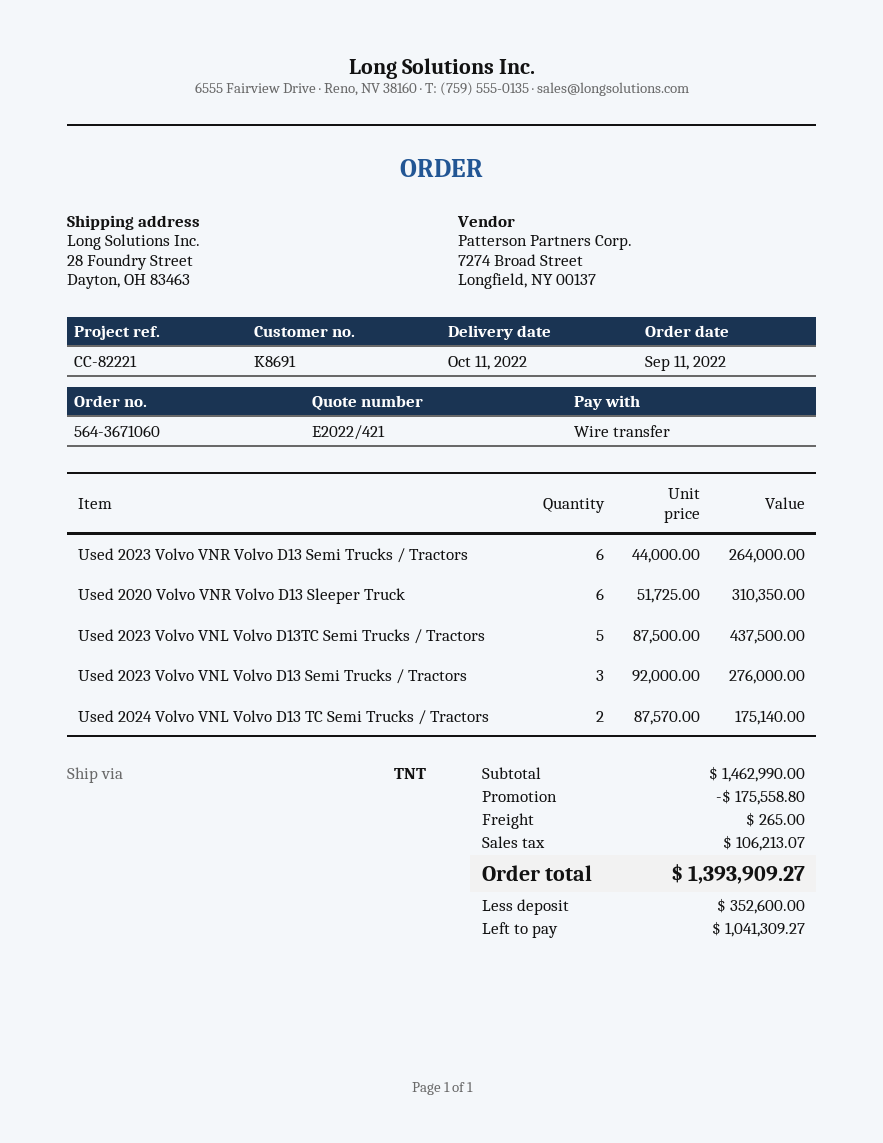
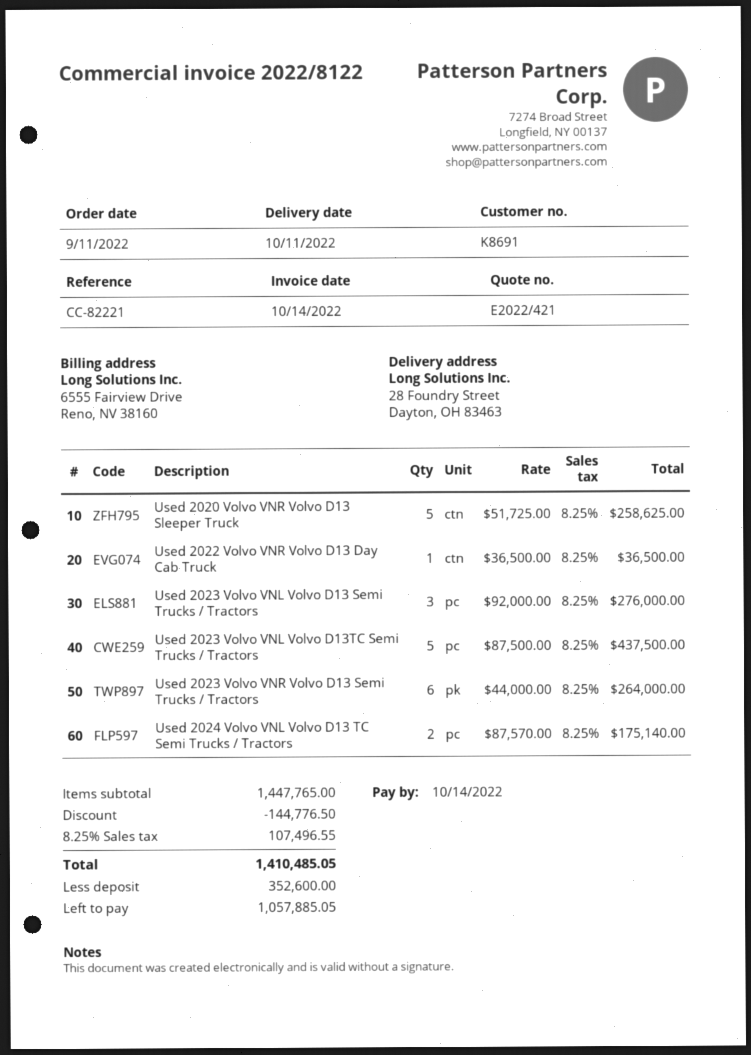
Used 2020 Volvo VNR Volvo D13 Sleeper Truck: 6 x 51725.00 = 310350.00 -> 5 x 51725.00 = 258625.00
Used 2022 Volvo VNR Volvo D13 Day Cab Truck: none -> 1 x 36500.00 = 36500.00
subtotal: 1462990.00 -> 1447765.00
discount: 175558.80 -> 144776.50
shipping: 265.00 -> none
tax: 106213.07 -> 107496.55
total: 1393909.27 -> 1410485.05
balance: 1041309.27 -> 1057885.05

